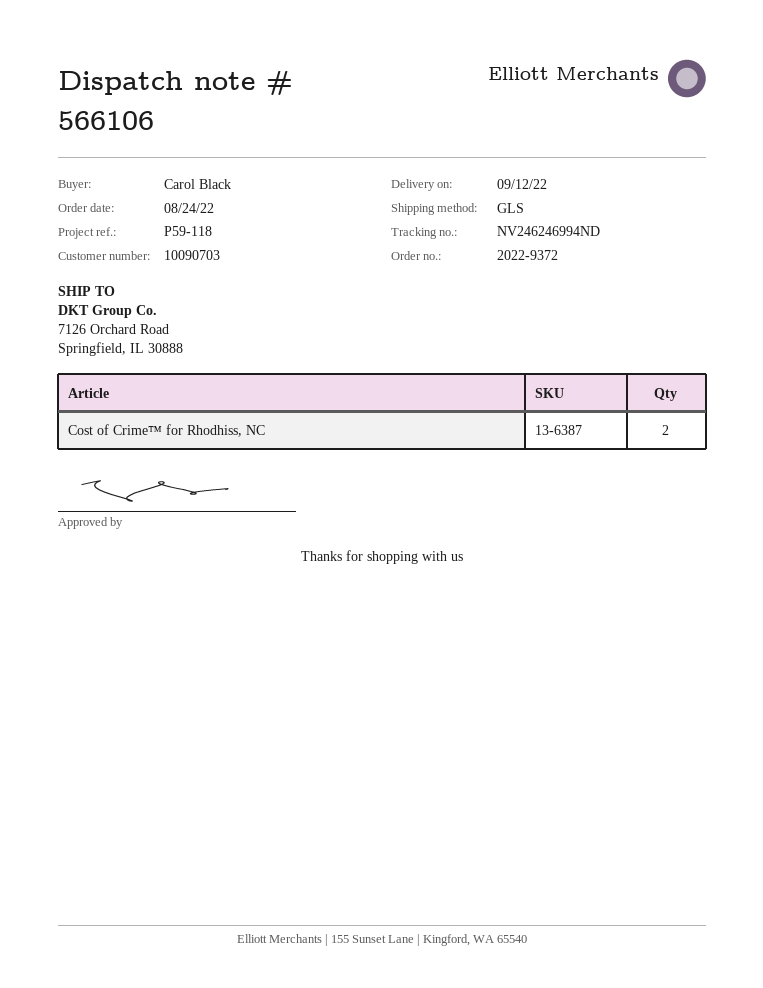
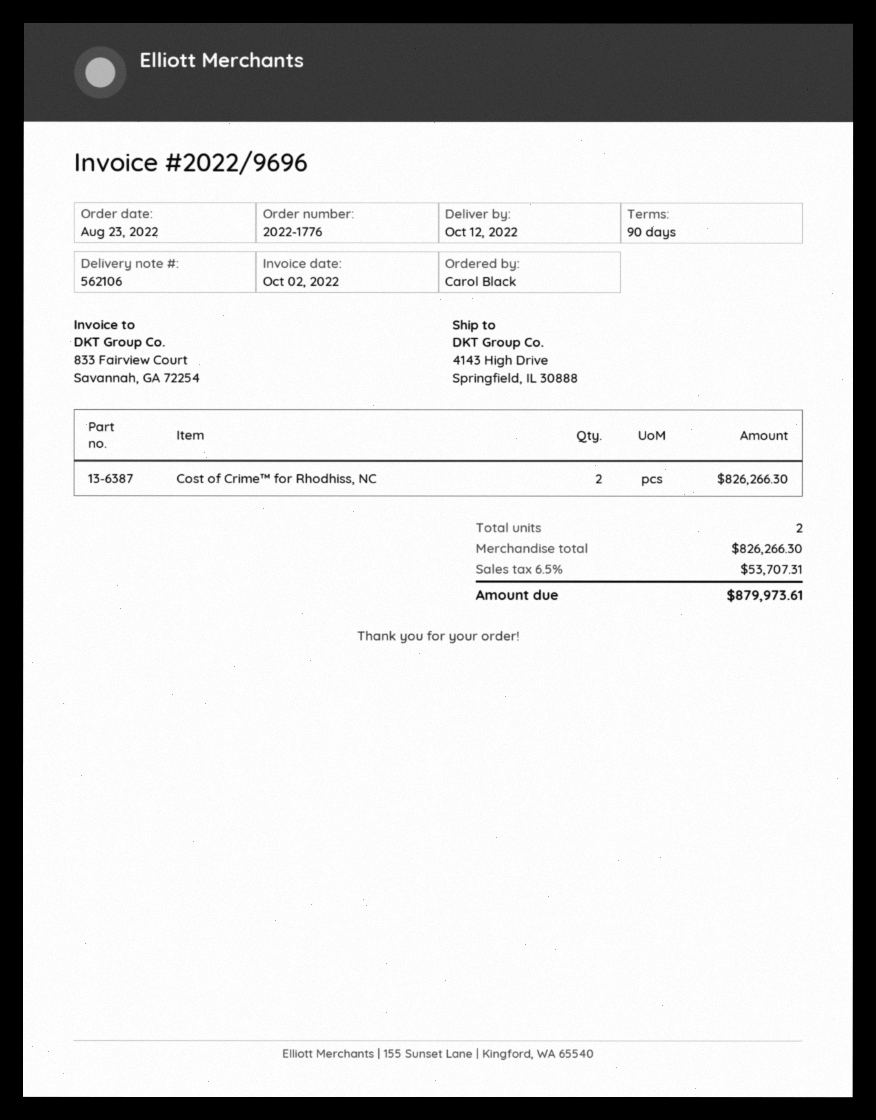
order number: 2022-9372 -> 2022-1776
order date: 2022-08-24 -> 2022-08-23
delivery note number: 566106 -> 562106
delivery date: 2022-09-12 -> 2022-10-12
ship to: 7126 Orchard Road, Springfield, IL 30888 -> 4143 High Drive, Springfield, IL 30888

